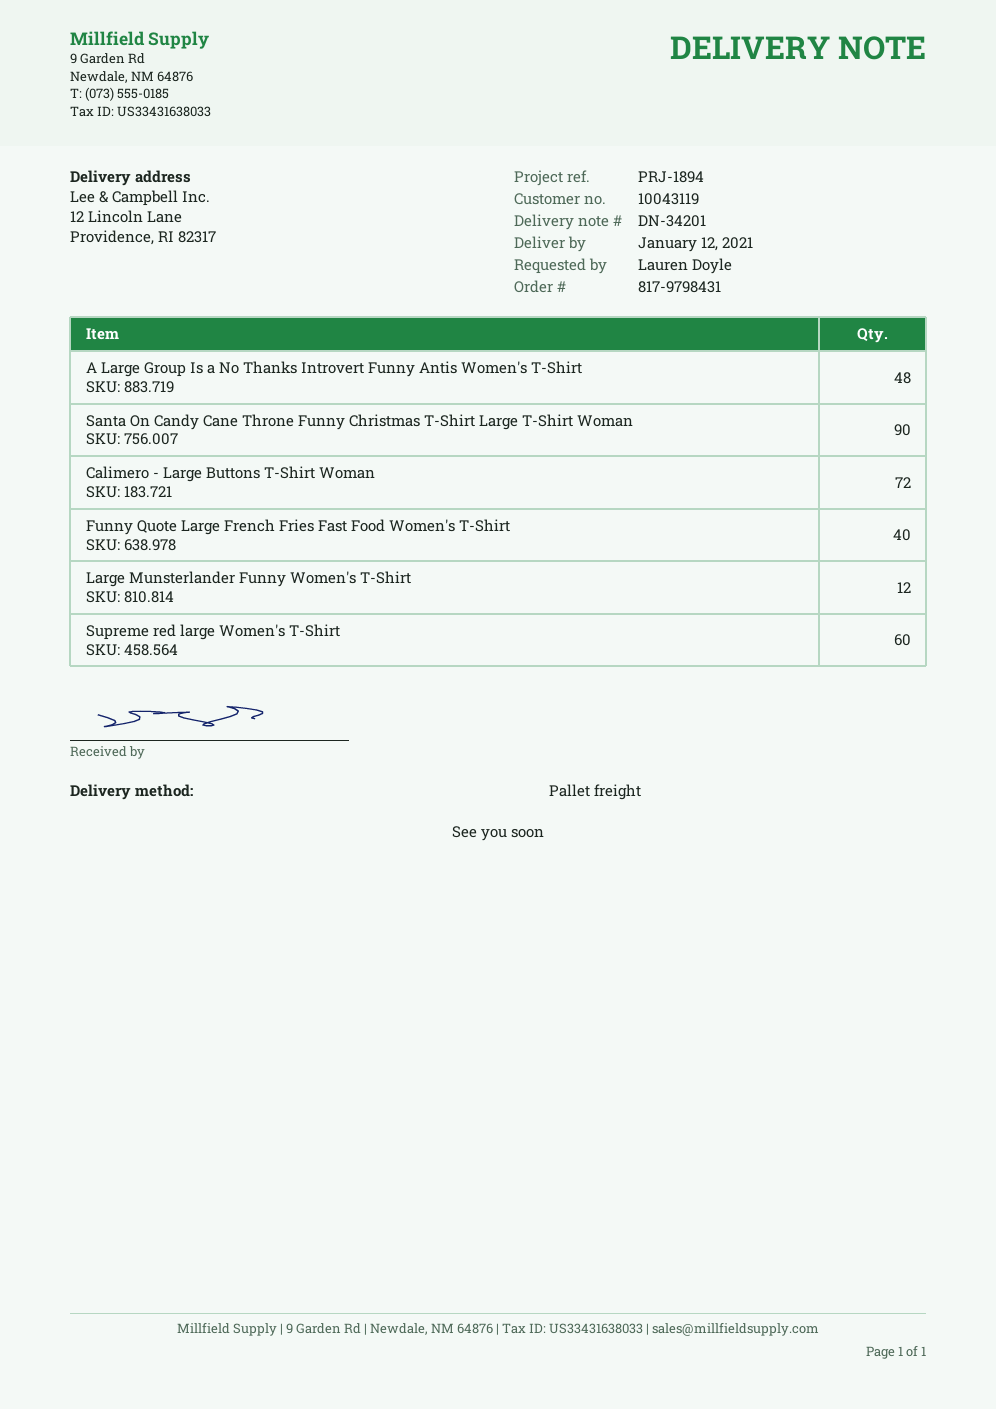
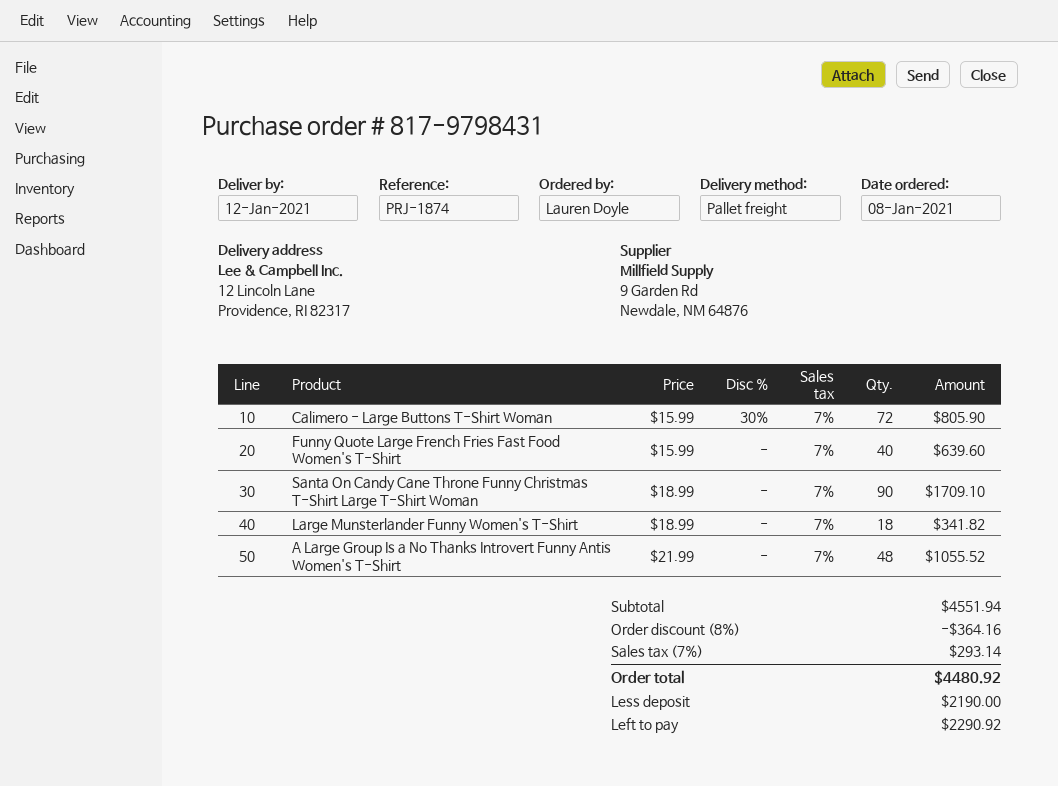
reference: PRJ-1894 -> PRJ-1874
Large Munsterlander Funny Women's T-Shirt: 12 -> 18
Supreme red large Women's T-Shirt: 60 -> none

